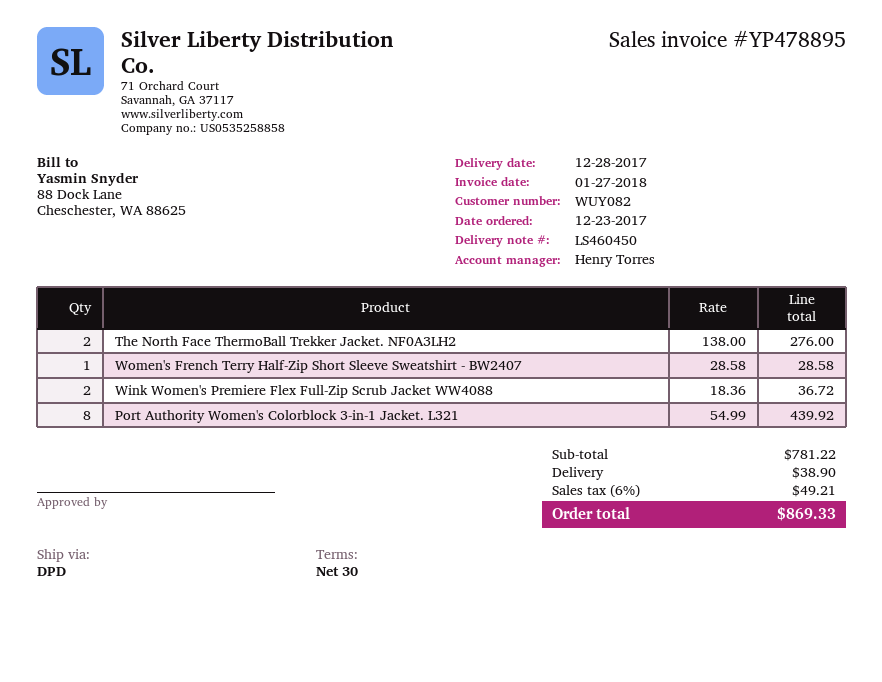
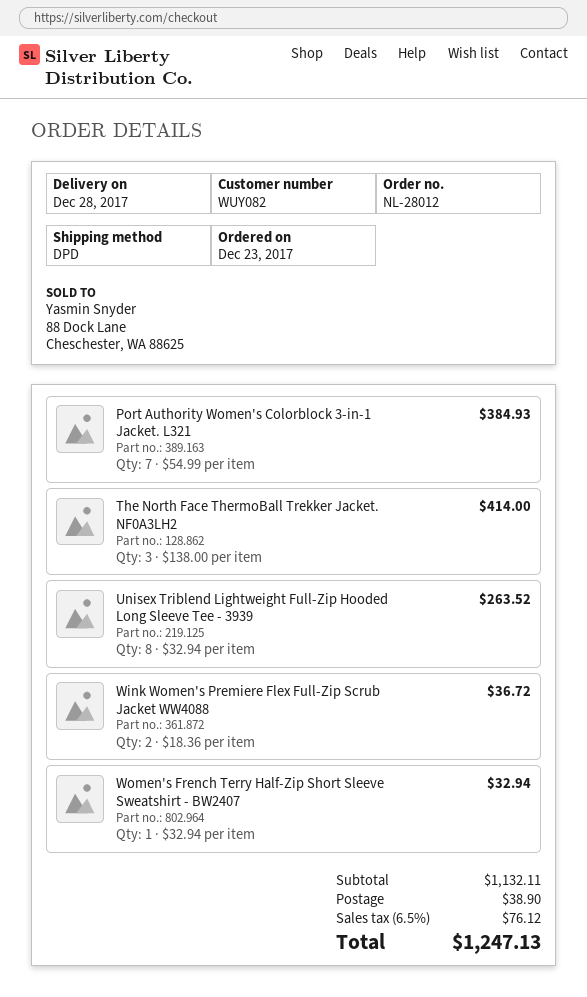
The North Face ThermoBall Trekker Jacket. NF0A3LH2: 2 x 138.00 = 276.00 -> 3 x 138.00 = 414.00
Women's French Terry Half-Zip Short Sleeve Sweatshirt - BW2407: 1 x 28.58 = 28.58 -> 1 x 32.94 = 32.94
Port Authority Women's Colorblock 3-in-1 Jacket. L321: 8 x 54.99 = 439.92 -> 7 x 54.99 = 384.93
Unisex Triblend Lightweight Full-Zip Hooded Long Sleeve Tee - 3939: none -> 8 x 32.94 = 263.52
subtotal: 781.22 -> 1132.11
tax: 6% = 49.21 -> 6.5% = 76.12
total: 869.33 -> 1247.13

